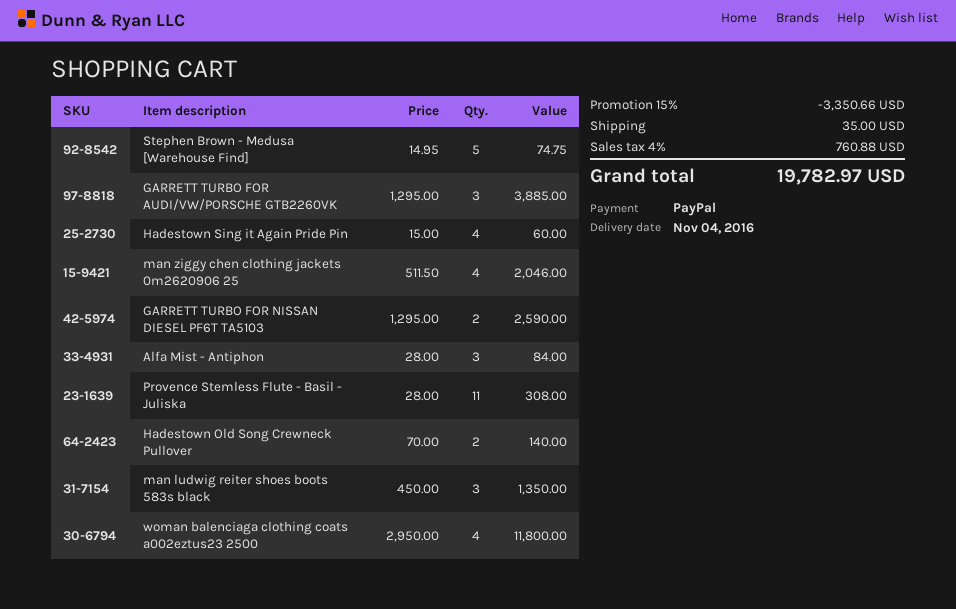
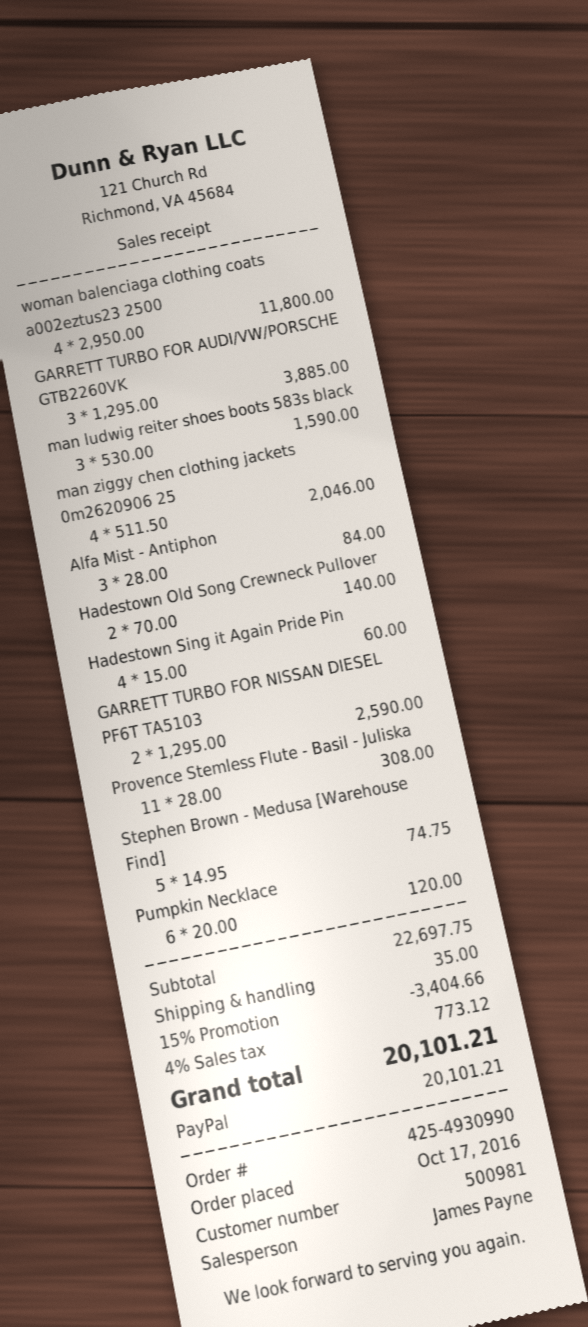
man ludwig reiter shoes boots 583s black: 3 x 450.00 = 1350.00 -> 3 x 530.00 = 1590.00
Pumpkin Necklace: none -> 6 x 20.00 = 120.00
discount: 15% = 3350.66 -> 15% = 3404.66
tax: 4% = 760.88 -> 4% = 773.12
total: 19782.97 -> 20101.21

